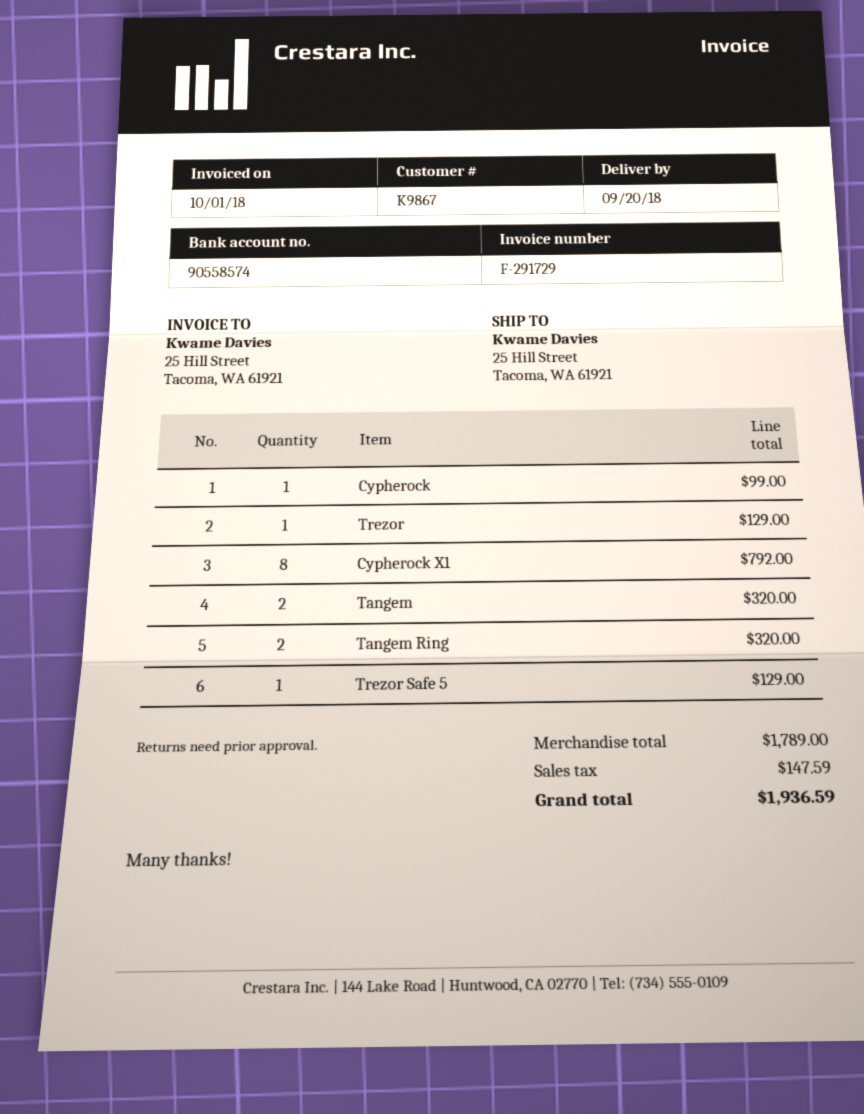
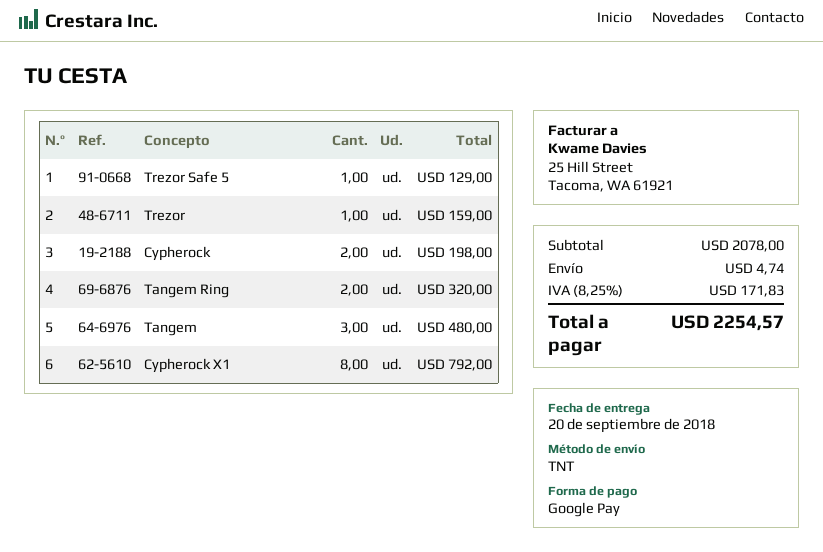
Cypherock: 1 for 99.00 -> 2 for 198.00
Trezor: 1 for 129.00 -> 1 for 159.00
Tangem: 2 for 320.00 -> 3 for 480.00
subtotal: 1789.00 -> 2078.00
shipping: none -> 4.74
tax: 147.59 -> 171.83
total: 1936.59 -> 2254.57

